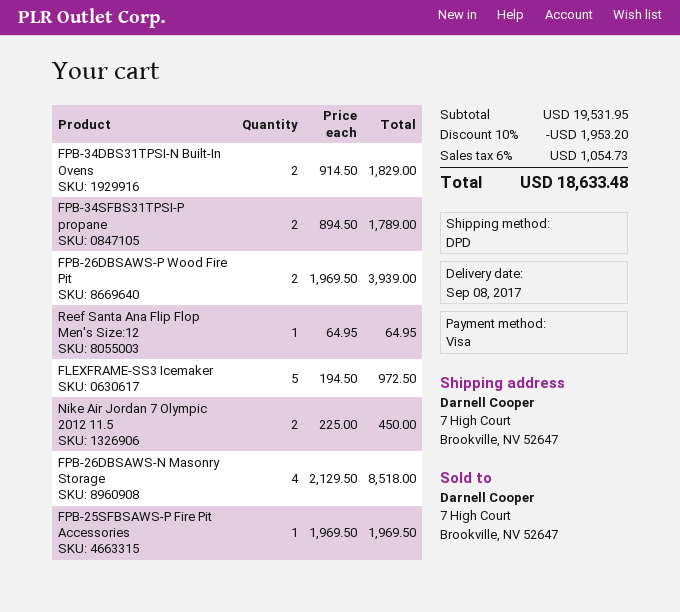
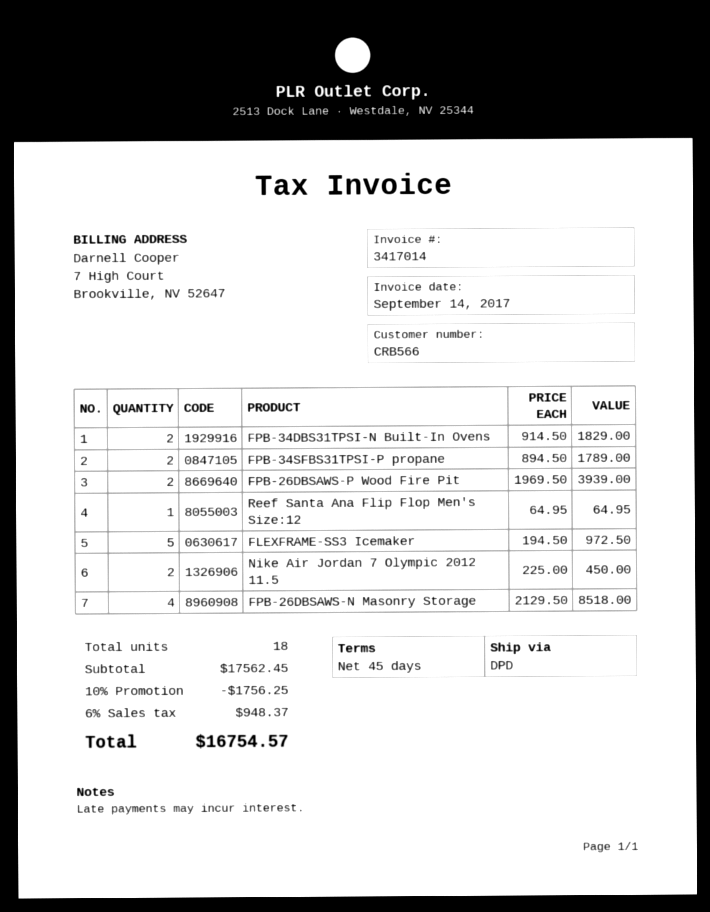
FPB-25SFBSAWS-P Fire Pit Accessories: 1 x 1969.50 = 1969.50 -> none
subtotal: 19531.95 -> 17562.45
discount: 10% = 1953.20 -> 10% = 1756.25
tax: 6% = 1054.73 -> 6% = 948.37
total: 18633.48 -> 16754.57

